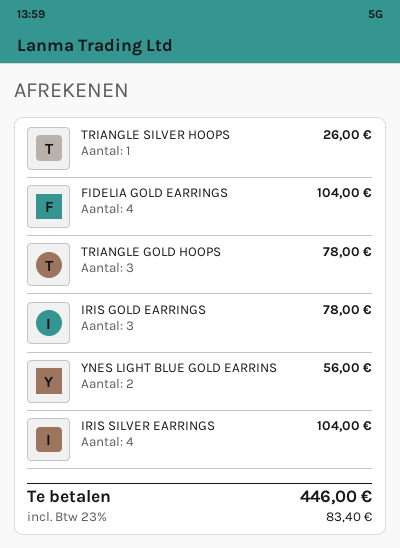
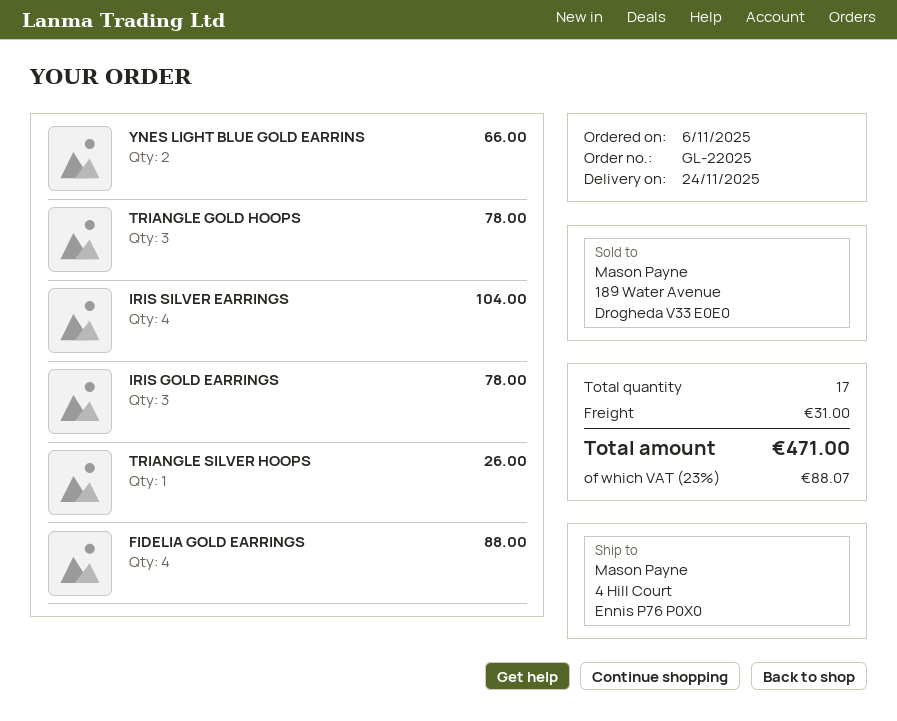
FIDELIA GOLD EARRINGS: 4 for 104.00 -> 4 for 88.00
YNES LIGHT BLUE GOLD EARRINS: 2 for 56.00 -> 2 for 66.00
shipping: none -> 31.00
tax: 23% = 83.40 -> 23% = 88.07
total: 446.00 -> 471.00

